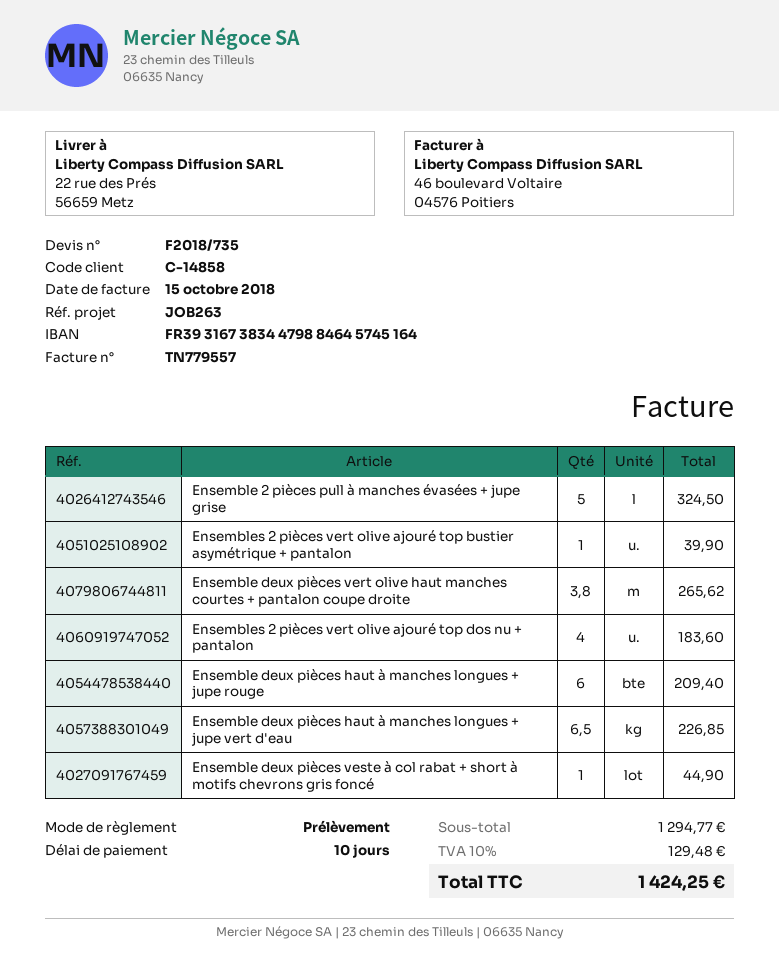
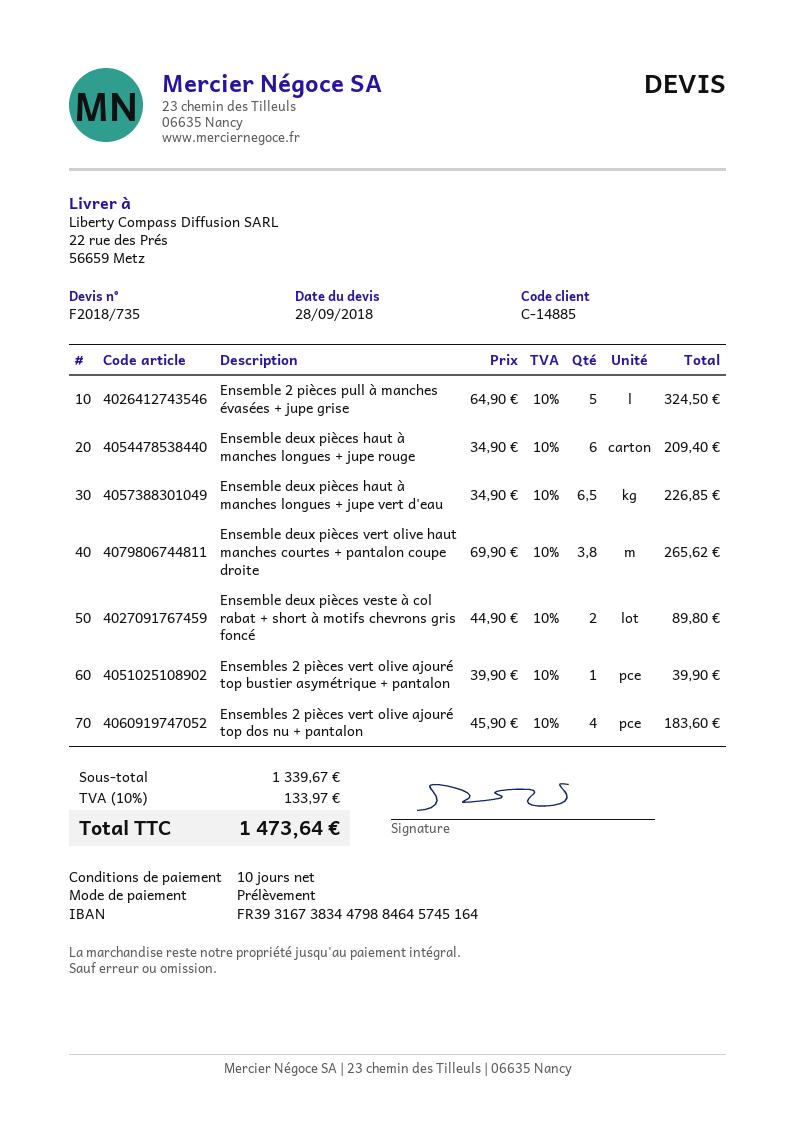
customer number: C-14858 -> C-14885
Ensemble deux pièces veste à col rabat + short à motifs chevrons gris foncé: 1 for 44.90 -> 2 for 89.80
subtotal: 1294.77 -> 1339.67
tax: 10% = 129.48 -> 10% = 133.97
total: 1424.25 -> 1473.64

